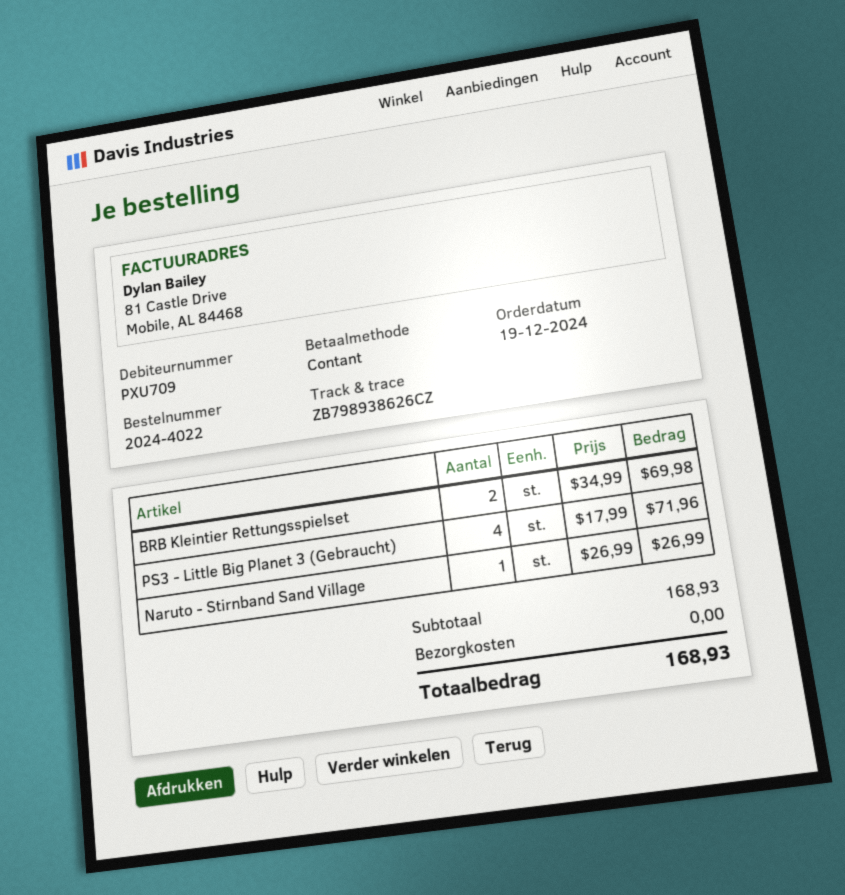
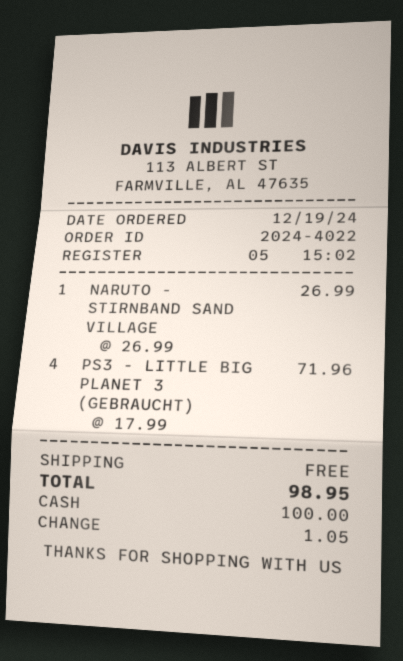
BRB Kleintier Rettungsspielset: 2 x 34.99 = 69.98 -> none
total: 168.93 -> 98.95

